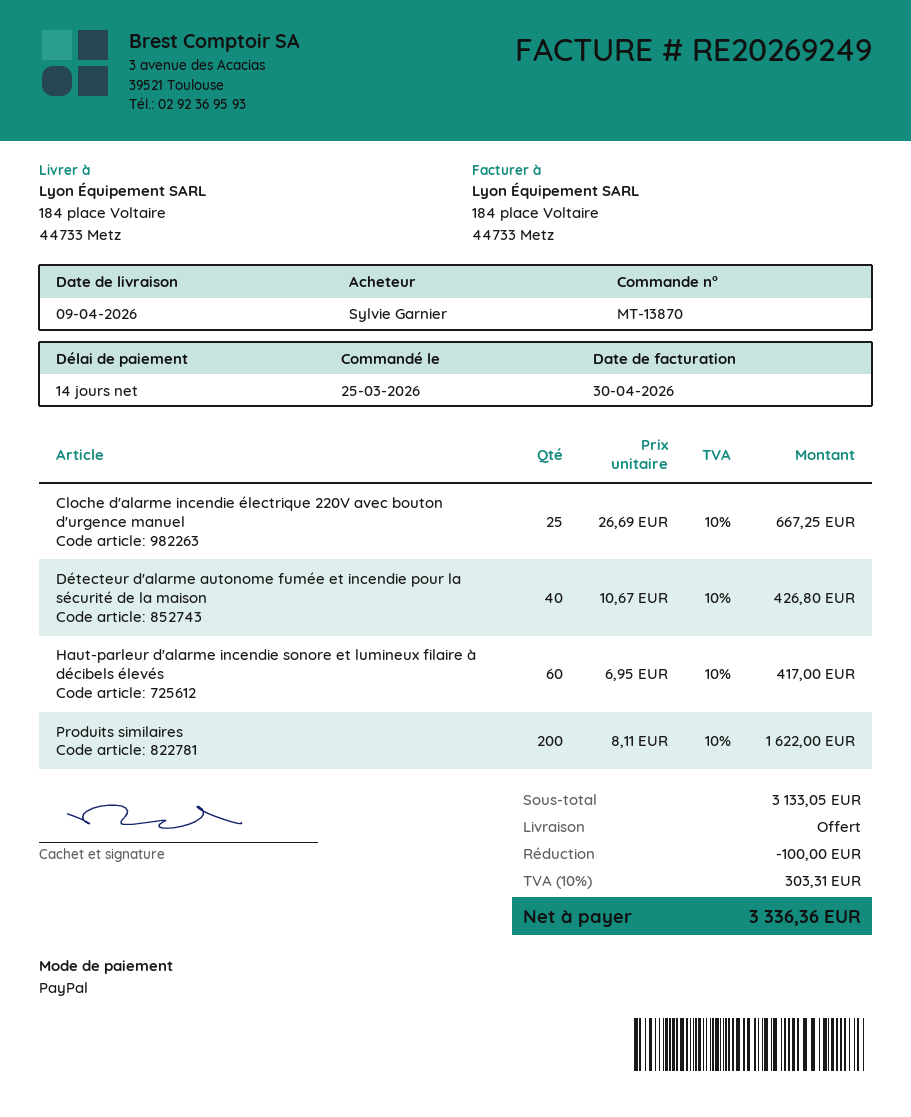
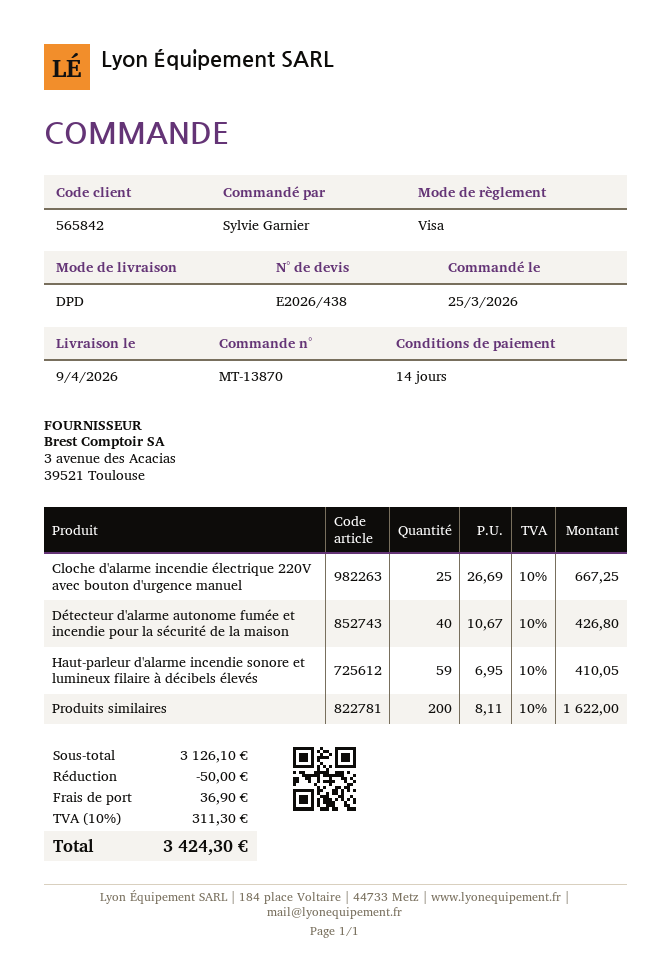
payment method: PayPal -> Visa
Haut-parleur d'alarme incendie sonore et lumineux filaire à décibels élevés: 60 x 6.95 = 417.00 -> 59 x 6.95 = 410.05
subtotal: 3133.05 -> 3126.10
discount: 100.00 -> 50.00
shipping: 0.00 -> 36.90
tax: 10% = 303.31 -> 10% = 311.30
total: 3336.36 -> 3424.30

